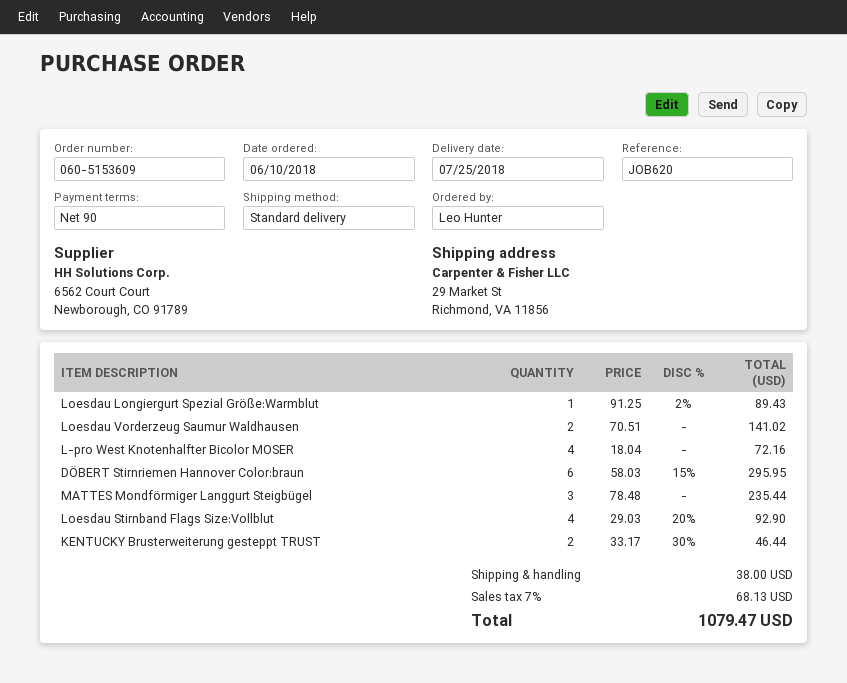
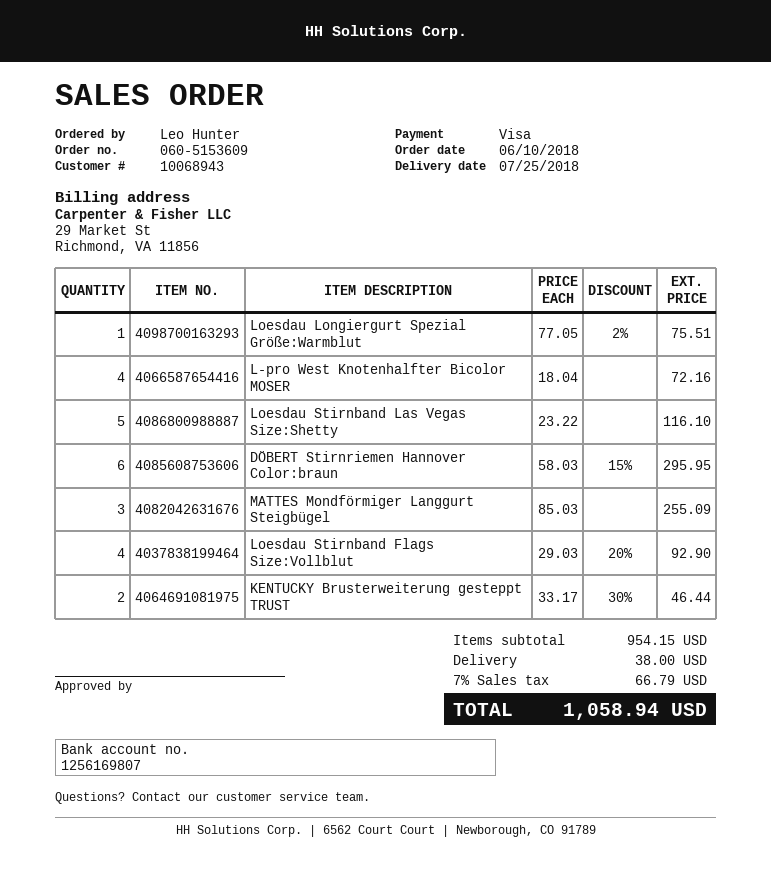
Loesdau Longiergurt Spezial Größe:Warmblut: 1 x 91.25 - 2% = 89.43 -> 1 x 77.05 - 2% = 75.51
Loesdau Vorderzeug Saumur Waldhausen: 2 x 70.51 = 141.02 -> none
MATTES Mondförmiger Langgurt Steigbügel: 3 x 78.48 = 235.44 -> 3 x 85.03 = 255.09
Loesdau Stirnband Las Vegas Size:Shetty: none -> 5 x 23.22 = 116.10
tax: 7% = 68.13 -> 7% = 66.79
total: 1079.47 -> 1058.94

